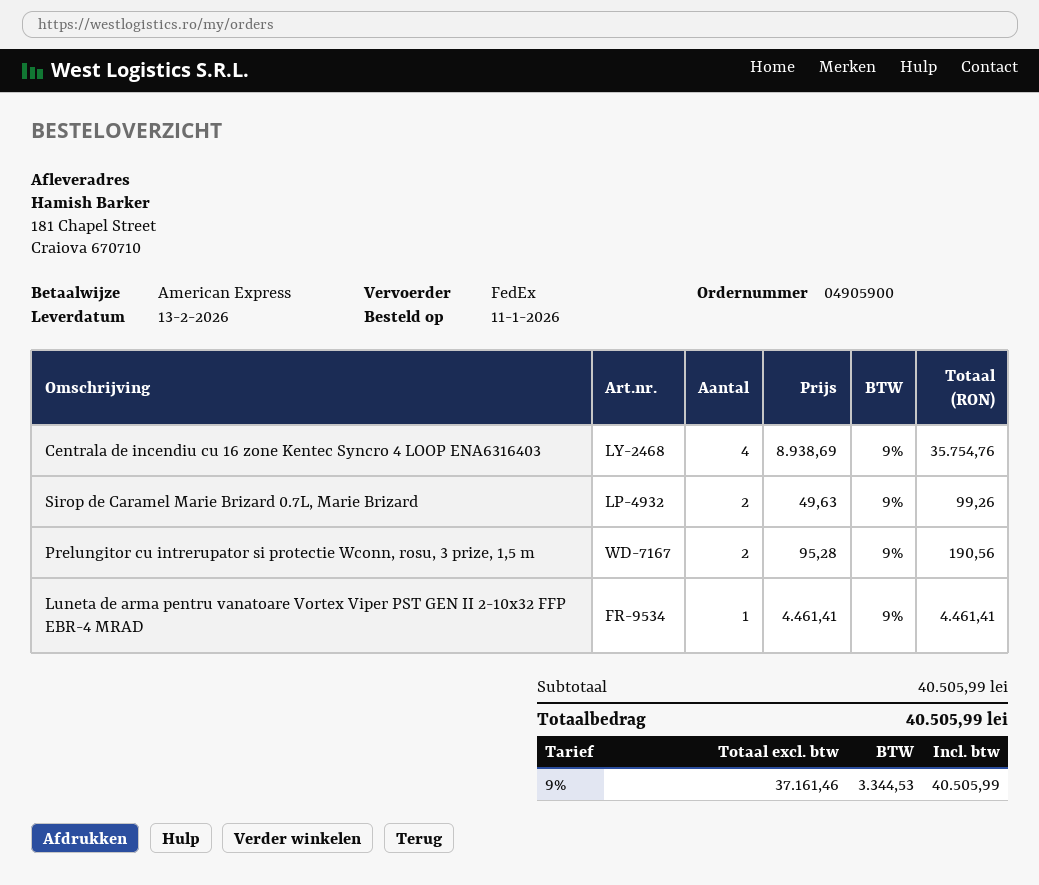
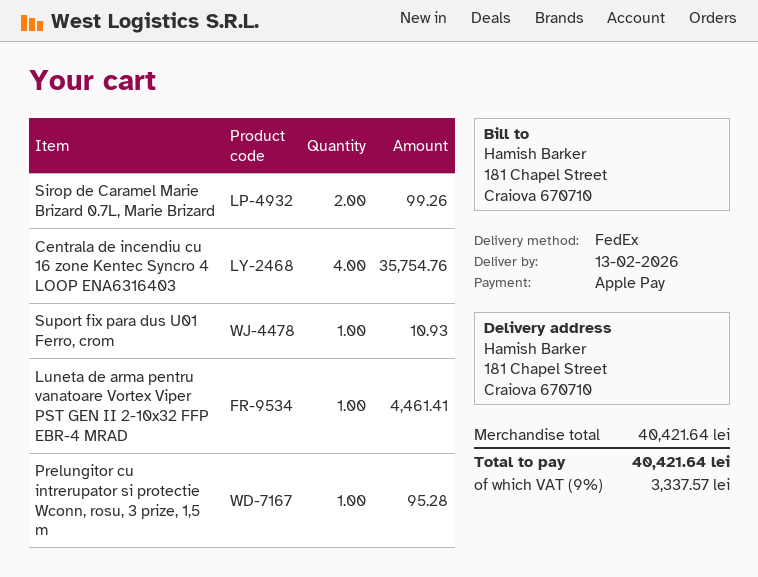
payment method: American Express -> Apple Pay
Prelungitor cu intrerupator si protectie Wconn, rosu, 3 prize, 1,5 m: 2 for 190.56 -> 1 for 95.28
Suport fix para dus U01 Ferro, crom: none -> 1 for 10.93
subtotal: 40505.99 -> 40421.64
tax: 9% = 3344.53 -> 9% = 3337.57
total: 40505.99 -> 40421.64

